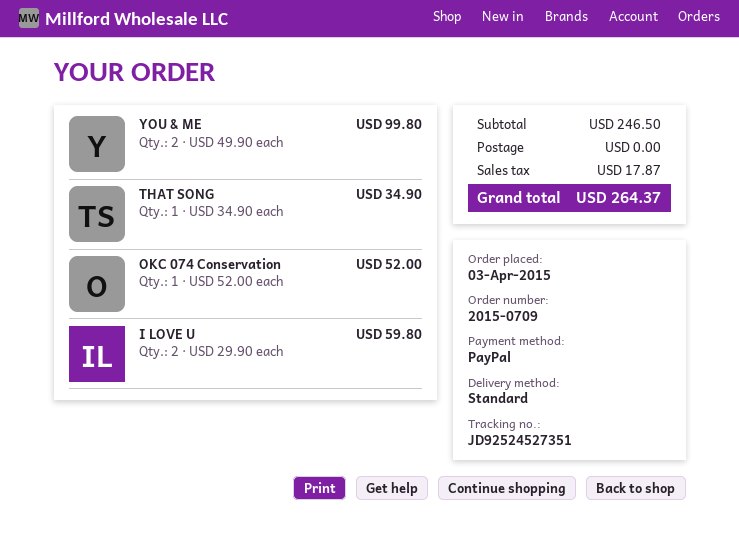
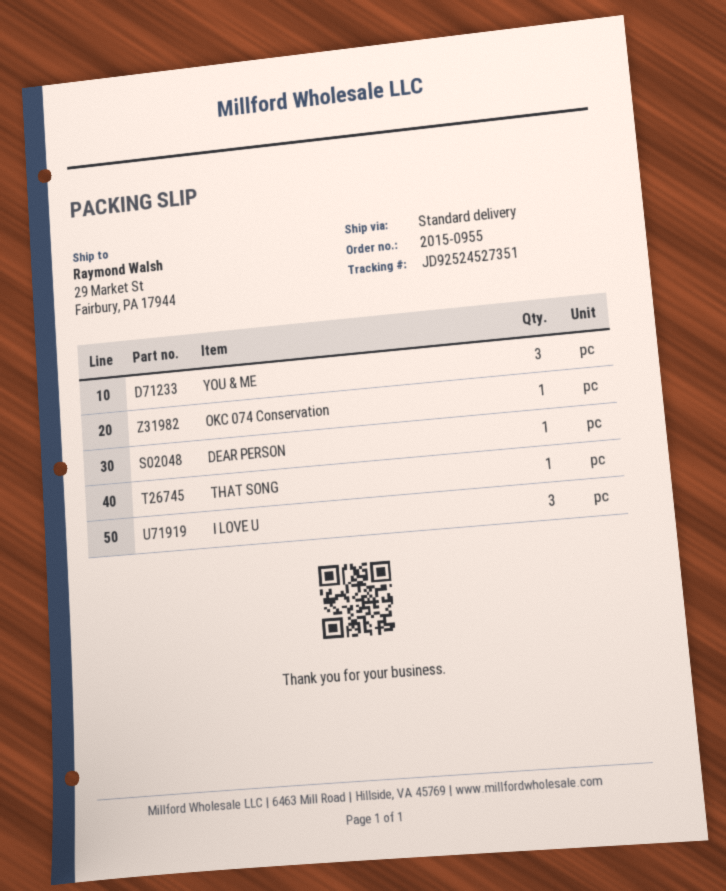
order number: 2015-0709 -> 2015-0955
YOU & ME: 2 -> 3
I LOVE U: 2 -> 3
DEAR PERSON: none -> 1

